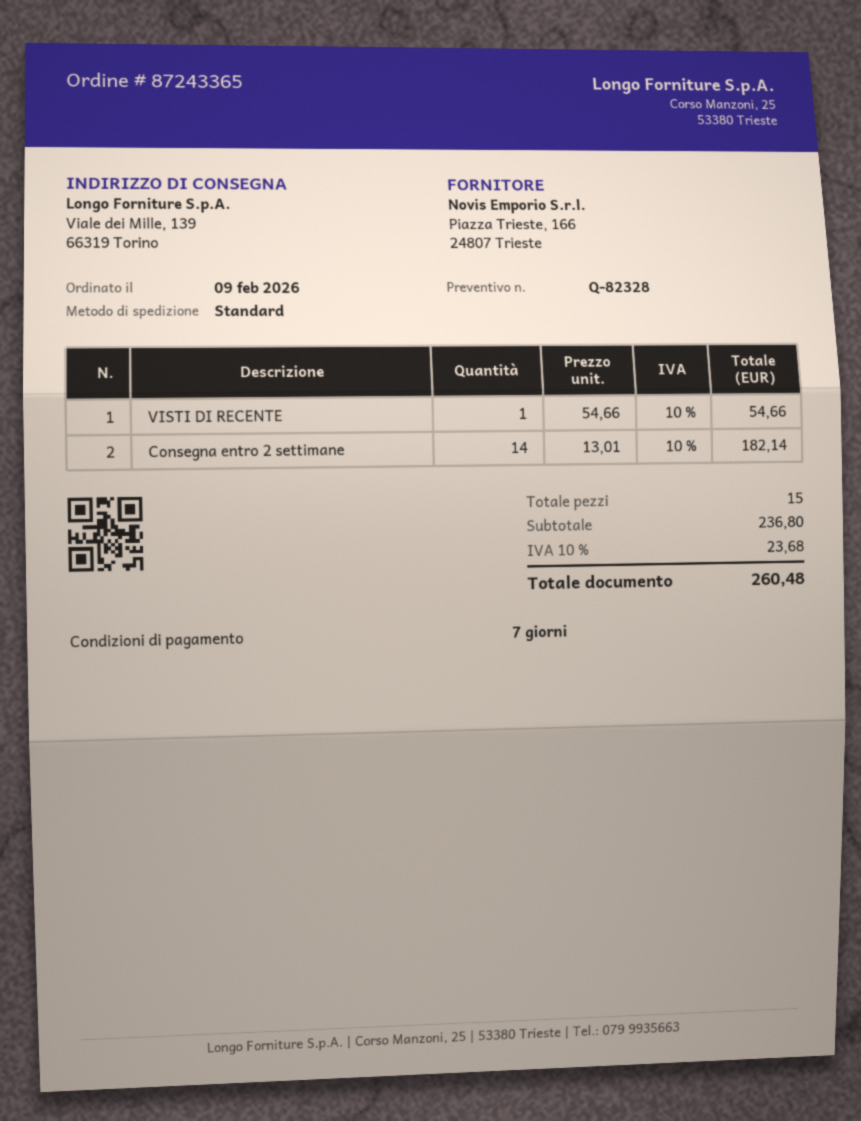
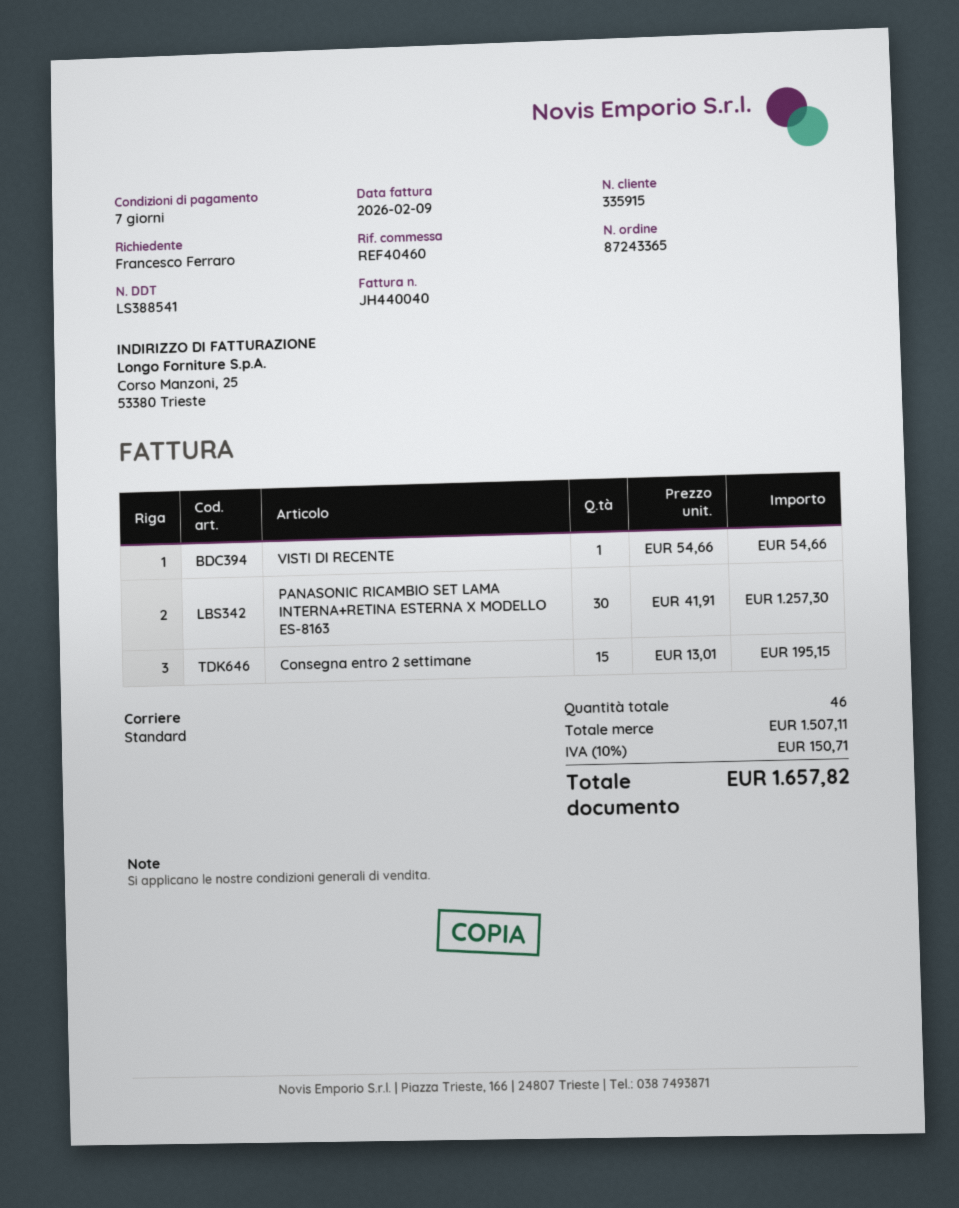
Consegna entro 2 settimane: 14 x 13.01 = 182.14 -> 15 x 13.01 = 195.15
PANASONIC RICAMBIO SET LAMA INTERNA+RETINA ESTERNA X MODELLO ES-8163: none -> 30 x 41.91 = 1257.30
total quantity: 15 -> 46
subtotal: 236.80 -> 1507.11
tax: 10% = 23.68 -> 10% = 150.71
total: 260.48 -> 1657.82

